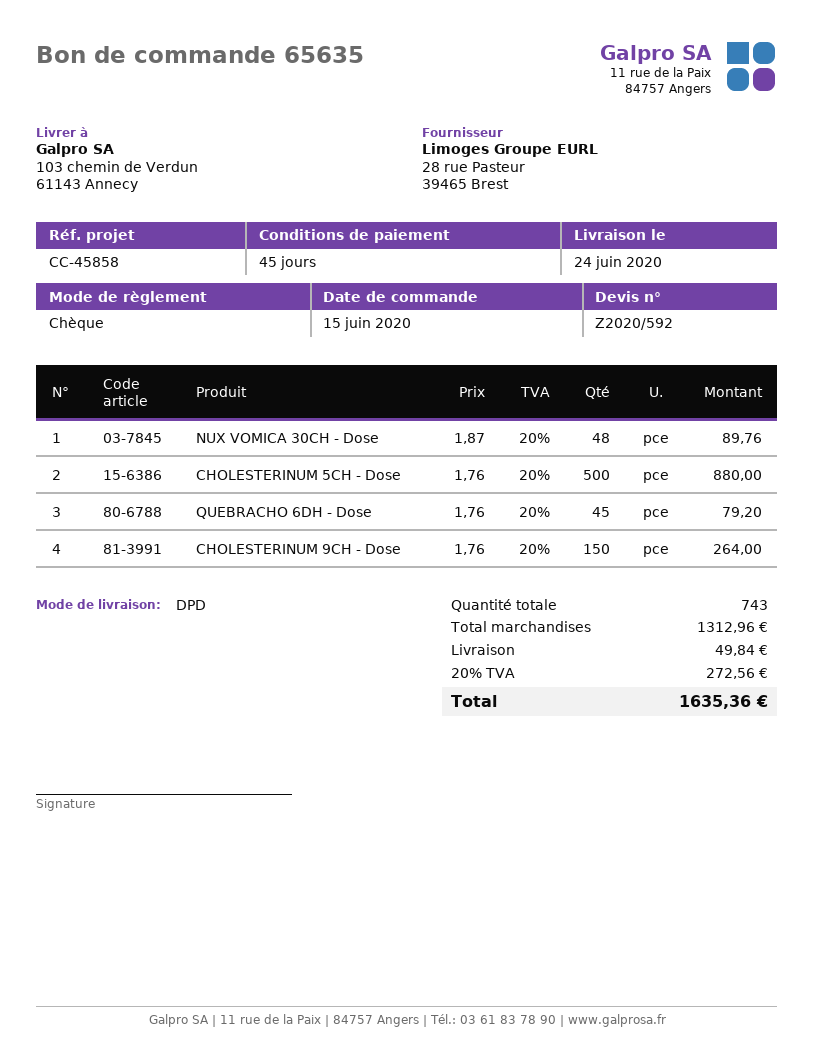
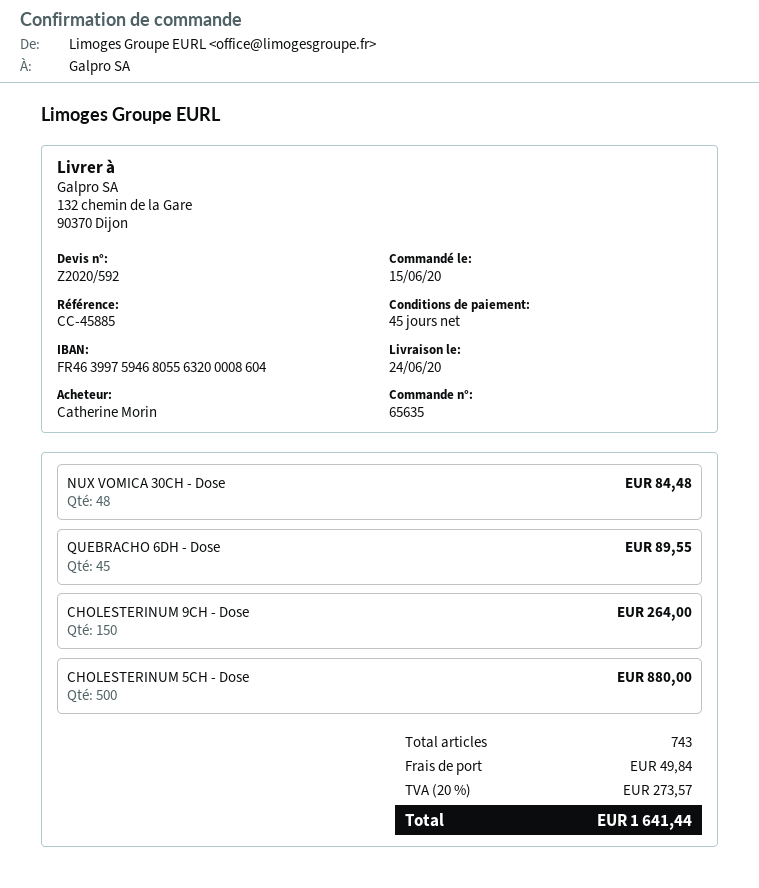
reference: CC-45858 -> CC-45885
ship to: 103 chemin de Verdun, 61143 Annecy -> 132 chemin de la Gare, 90370 Dijon
NUX VOMICA 30CH - Dose: 48 for 89.76 -> 48 for 84.48
QUEBRACHO 6DH - Dose: 45 for 79.20 -> 45 for 89.55
tax: 20% = 272.56 -> 20% = 273.57
total: 1635.36 -> 1641.44

